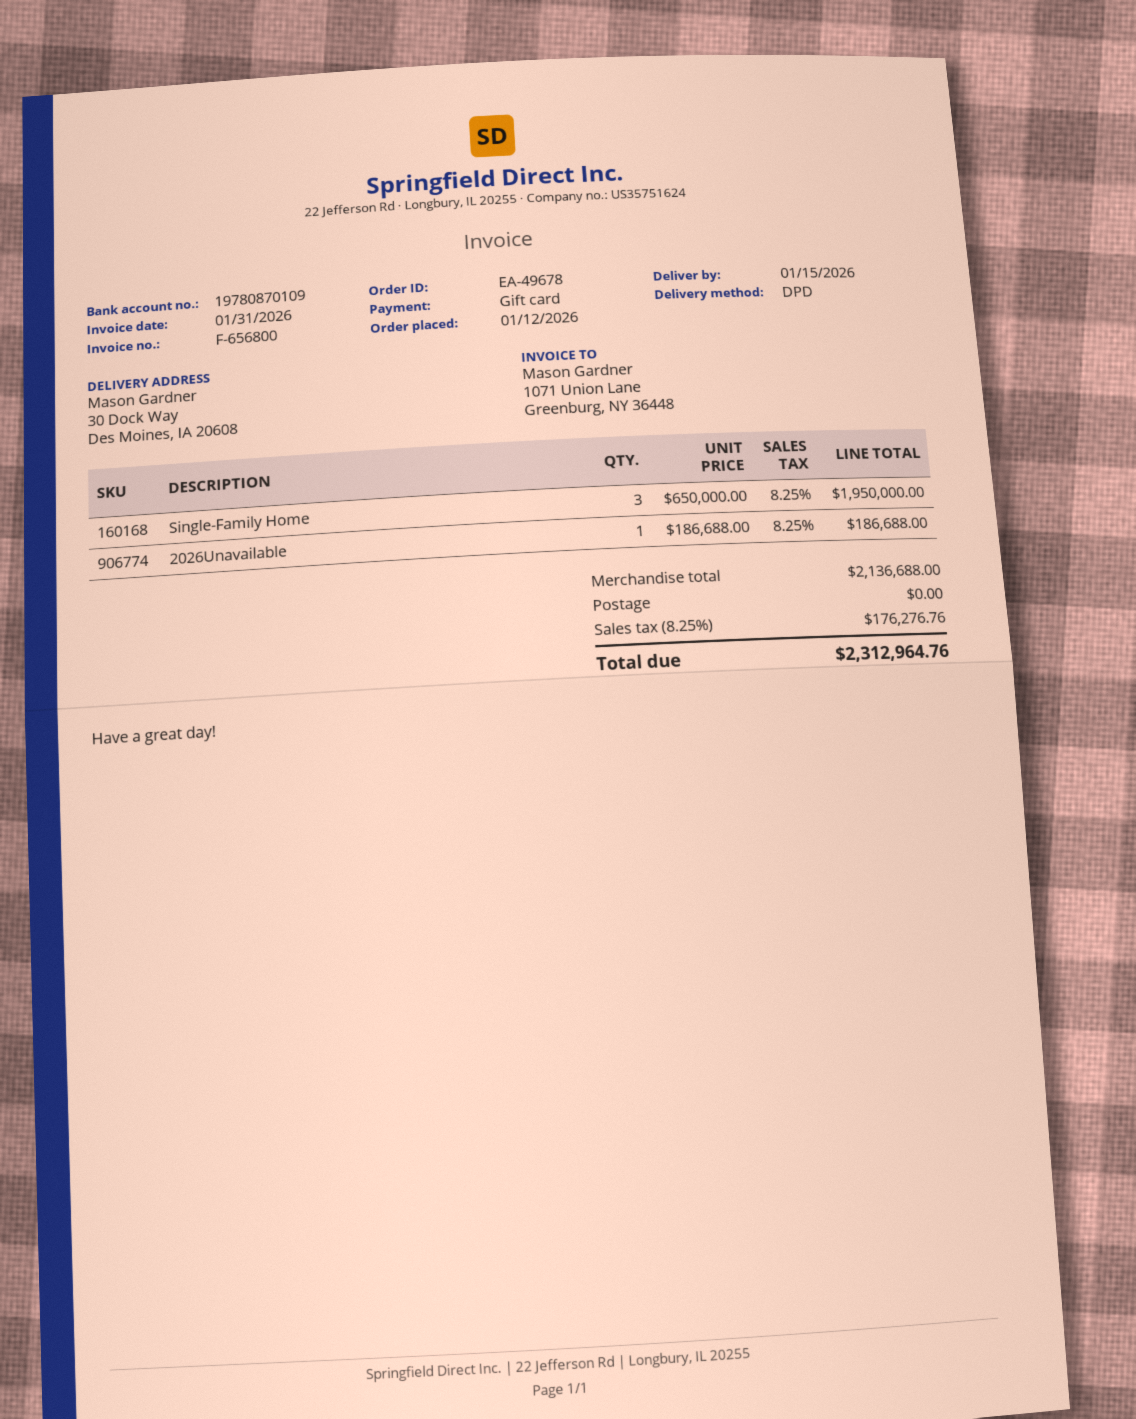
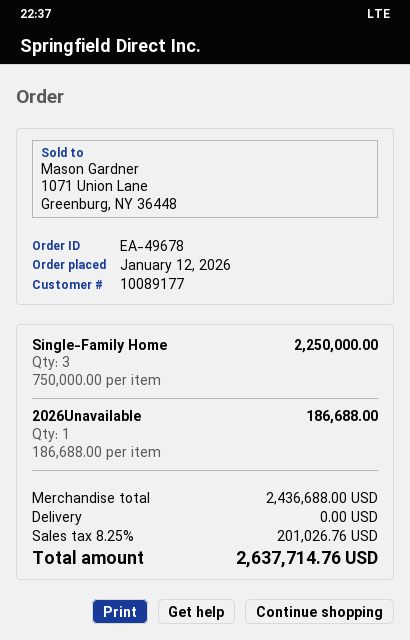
Single-Family Home: 3 x 650000.00 = 1950000.00 -> 3 x 750000.00 = 2250000.00
subtotal: 2136688.00 -> 2436688.00
tax: 8.25% = 176276.76 -> 8.25% = 201026.76
total: 2312964.76 -> 2637714.76

